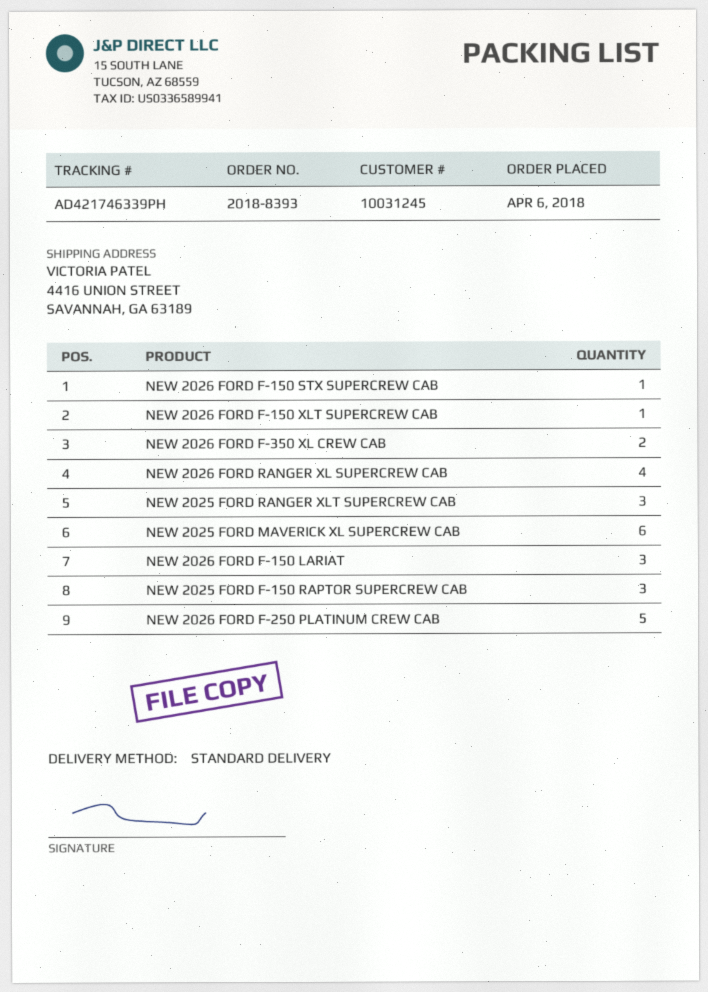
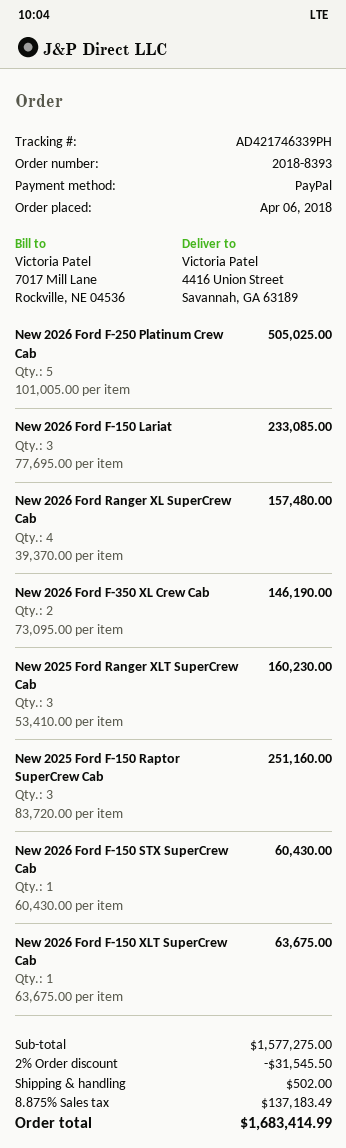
NEW 2025 FORD MAVERICK XL SUPERCREW CAB: 6 -> none

